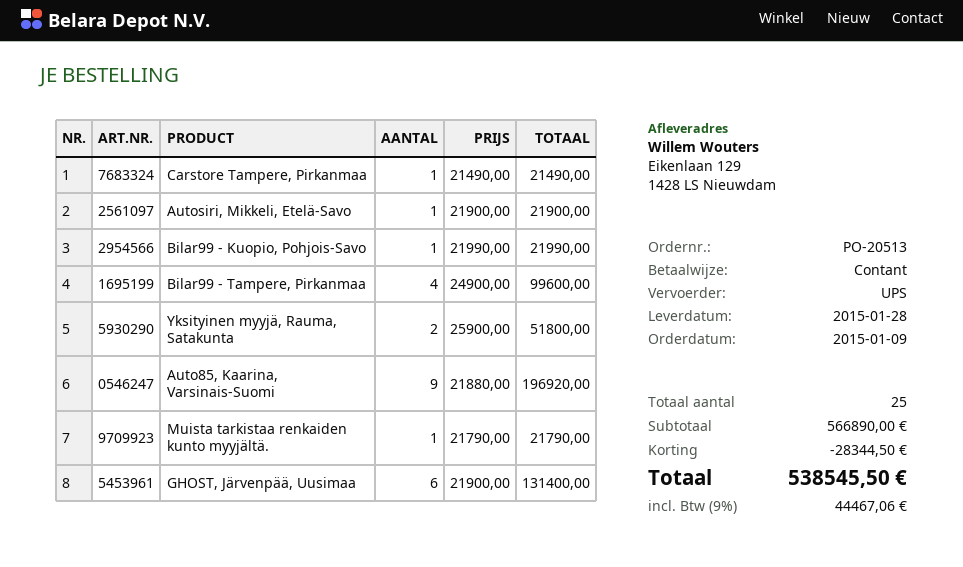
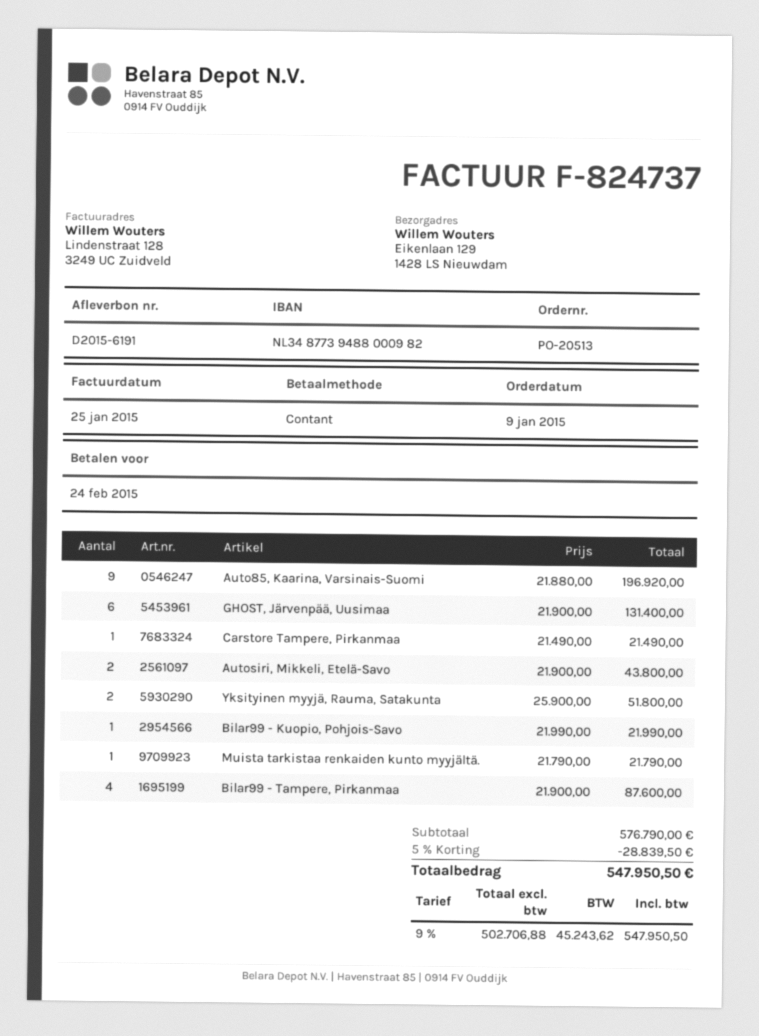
Autosiri, Mikkeli, Etelä-Savo: 1 x 21900.00 = 21900.00 -> 2 x 21900.00 = 43800.00
Bilar99 - Tampere, Pirkanmaa: 4 x 24900.00 = 99600.00 -> 4 x 21900.00 = 87600.00
subtotal: 566890.00 -> 576790.00
discount: 28344.50 -> 28839.50
tax: 9% = 44467.06 -> 9% = 45243.62
total: 538545.50 -> 547950.50

